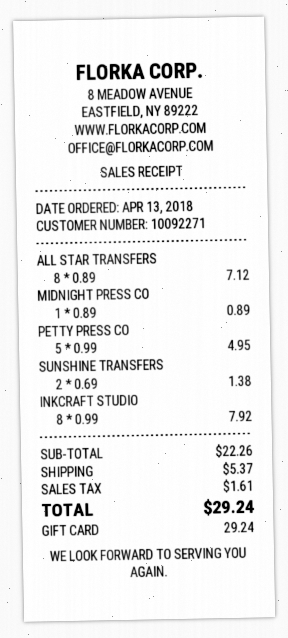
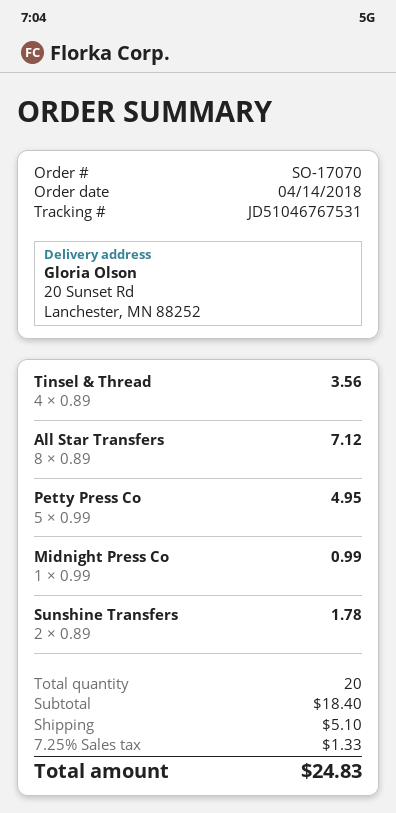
order date: 2018-04-13 -> 2018-04-14
MIDNIGHT PRESS CO: 1 x 0.89 = 0.89 -> 1 x 0.99 = 0.99
SUNSHINE TRANSFERS: 2 x 0.69 = 1.38 -> 2 x 0.89 = 1.78
INKCRAFT STUDIO: 8 x 0.99 = 7.92 -> none
Tinsel & Thread: none -> 4 x 0.89 = 3.56
subtotal: 22.26 -> 18.40
shipping: 5.37 -> 5.10
tax: 1.61 -> 1.33
total: 29.24 -> 24.83

